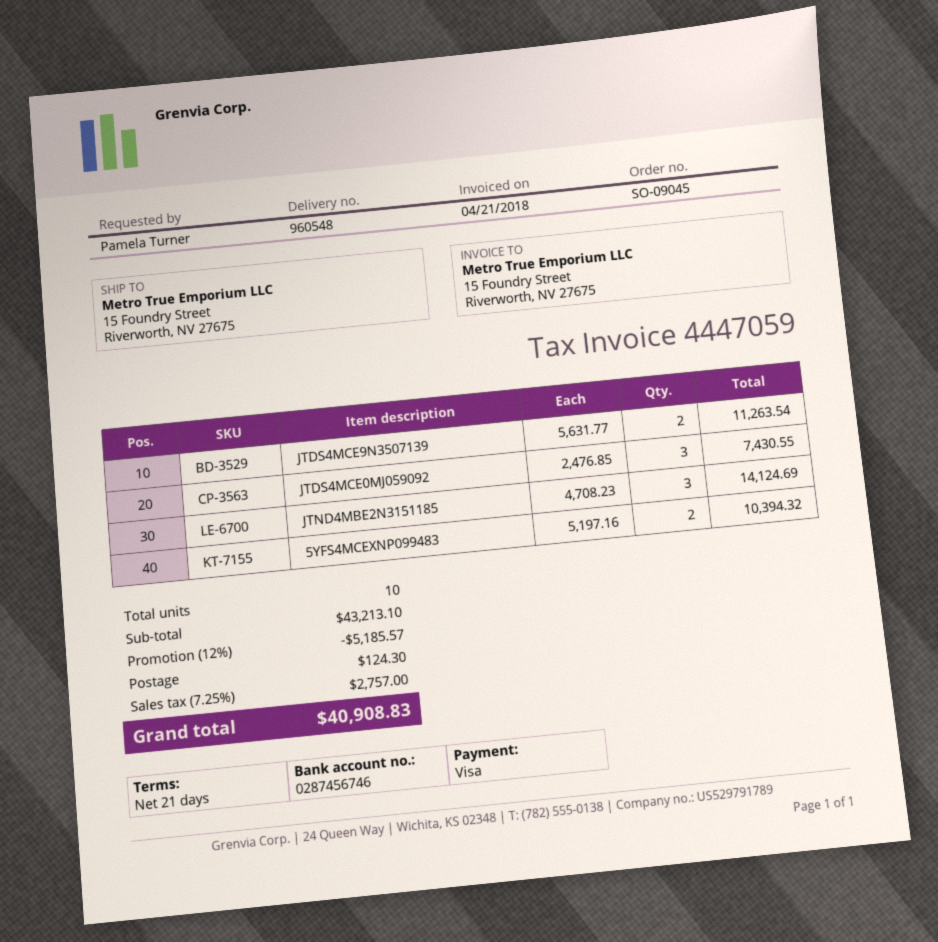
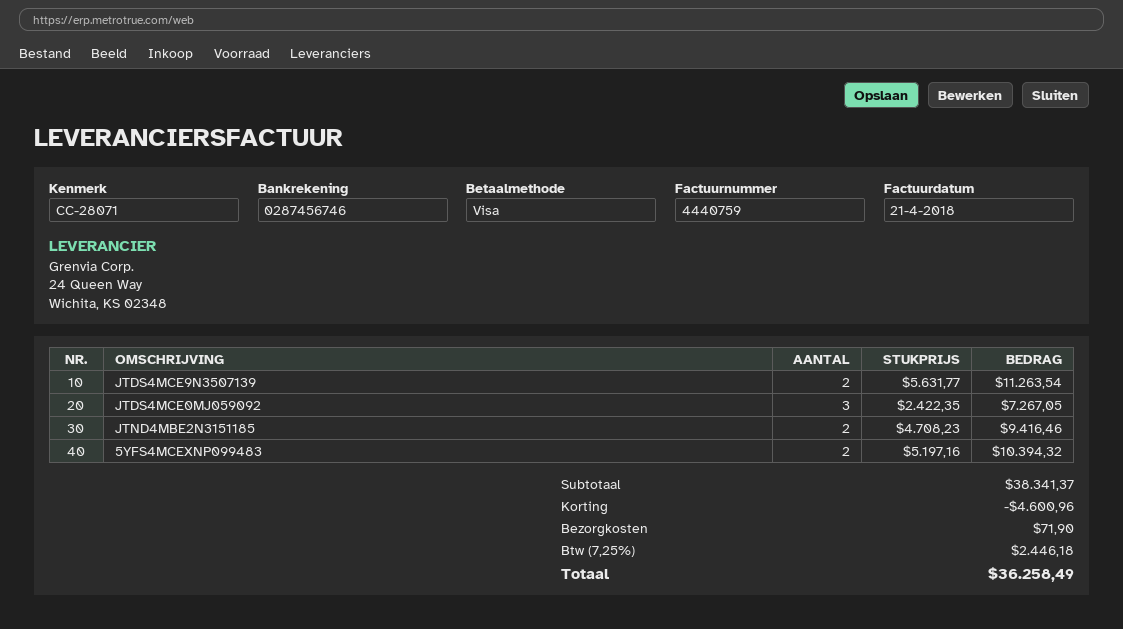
invoice number: 4447059 -> 4440759
JTDS4MCE0MJ059092: 3 x 2476.85 = 7430.55 -> 3 x 2422.35 = 7267.05
JTND4MBE2N3151185: 3 x 4708.23 = 14124.69 -> 2 x 4708.23 = 9416.46
subtotal: 43213.10 -> 38341.37
discount: 5185.57 -> 4600.96
shipping: 124.30 -> 71.90
tax: 7.25% = 2757.00 -> 7.25% = 2446.18
total: 40908.83 -> 36258.49

